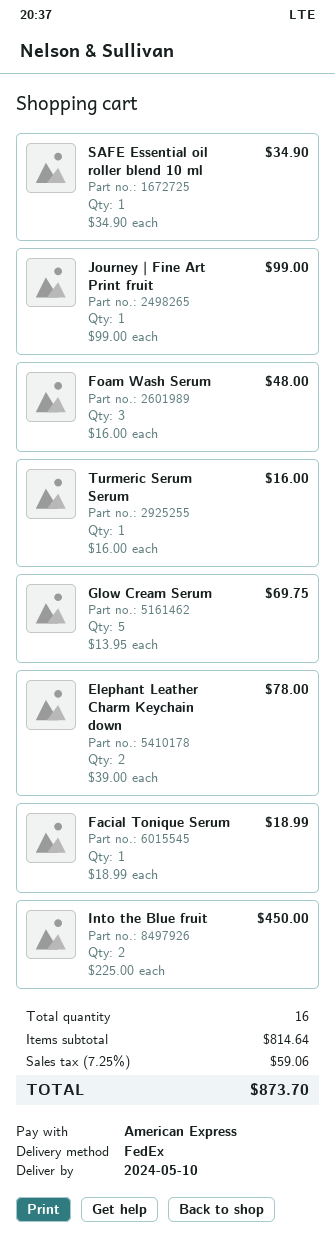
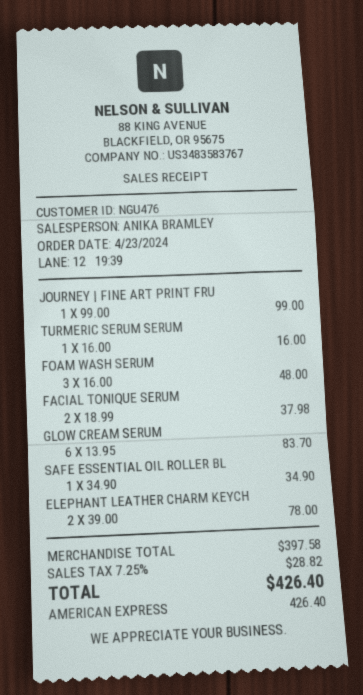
Glow Cream Serum: 5 x 13.95 = 69.75 -> 6 x 13.95 = 83.70
Facial Tonique Serum: 1 x 18.99 = 18.99 -> 2 x 18.99 = 37.98
Into the Blue fruit: 2 x 225.00 = 450.00 -> none
subtotal: 814.64 -> 397.58
tax: 7.25% = 59.06 -> 7.25% = 28.82
total: 873.70 -> 426.40

